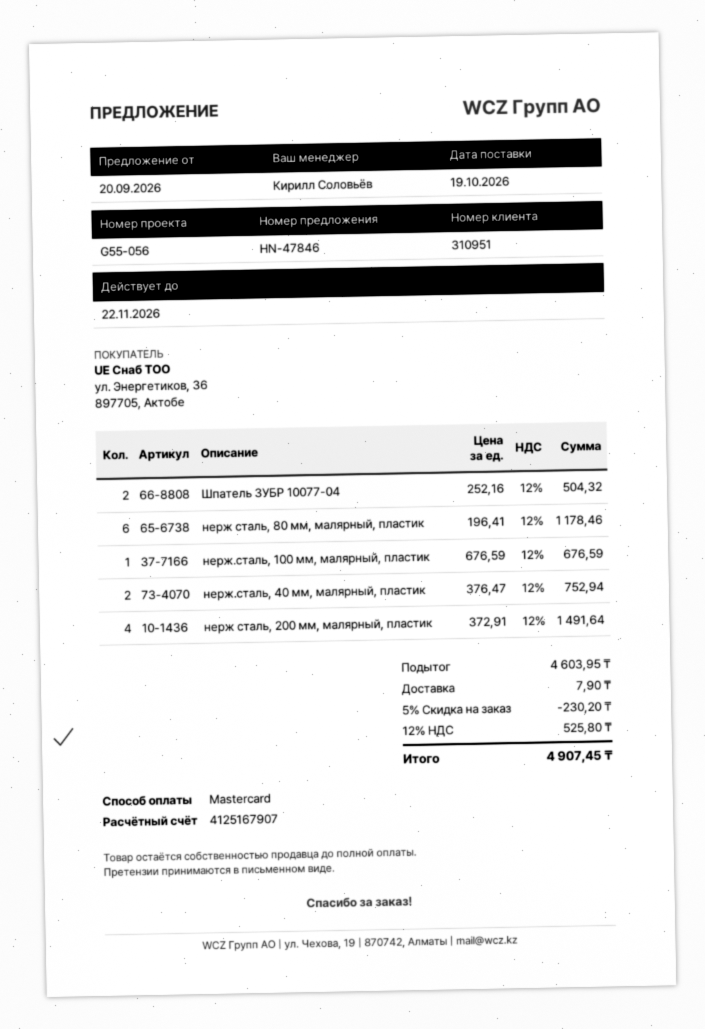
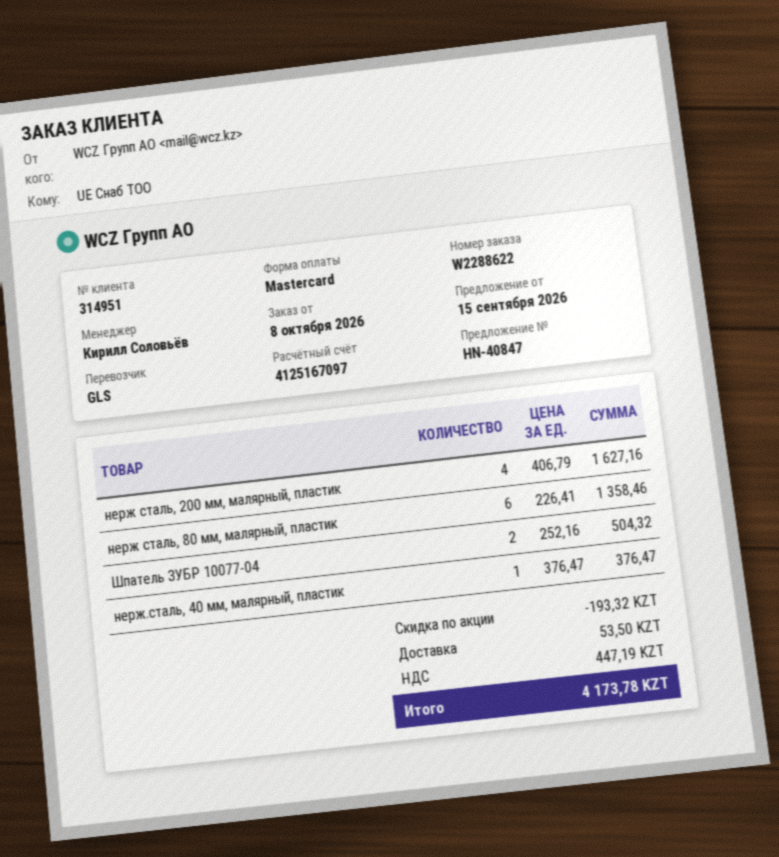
quote number: HN-47846 -> HN-40847
quote date: 2026-09-20 -> 2026-09-15
customer number: 310951 -> 314951
bank account: 4125167907 -> 4125167097
нерж сталь, 80 мм, малярный, пластик: 6 x 196.41 = 1178.46 -> 6 x 226.41 = 1358.46
нерж.сталь, 100 мм, малярный, пластик: 1 x 676.59 = 676.59 -> none
нерж.сталь, 40 мм, малярный, пластик: 2 x 376.47 = 752.94 -> 1 x 376.47 = 376.47
нерж сталь, 200 мм, малярный, пластик: 4 x 372.91 = 1491.64 -> 4 x 406.79 = 1627.16
discount: 230.20 -> 193.32
shipping: 7.90 -> 53.50
tax: 525.80 -> 447.19
total: 4907.45 -> 4173.78

